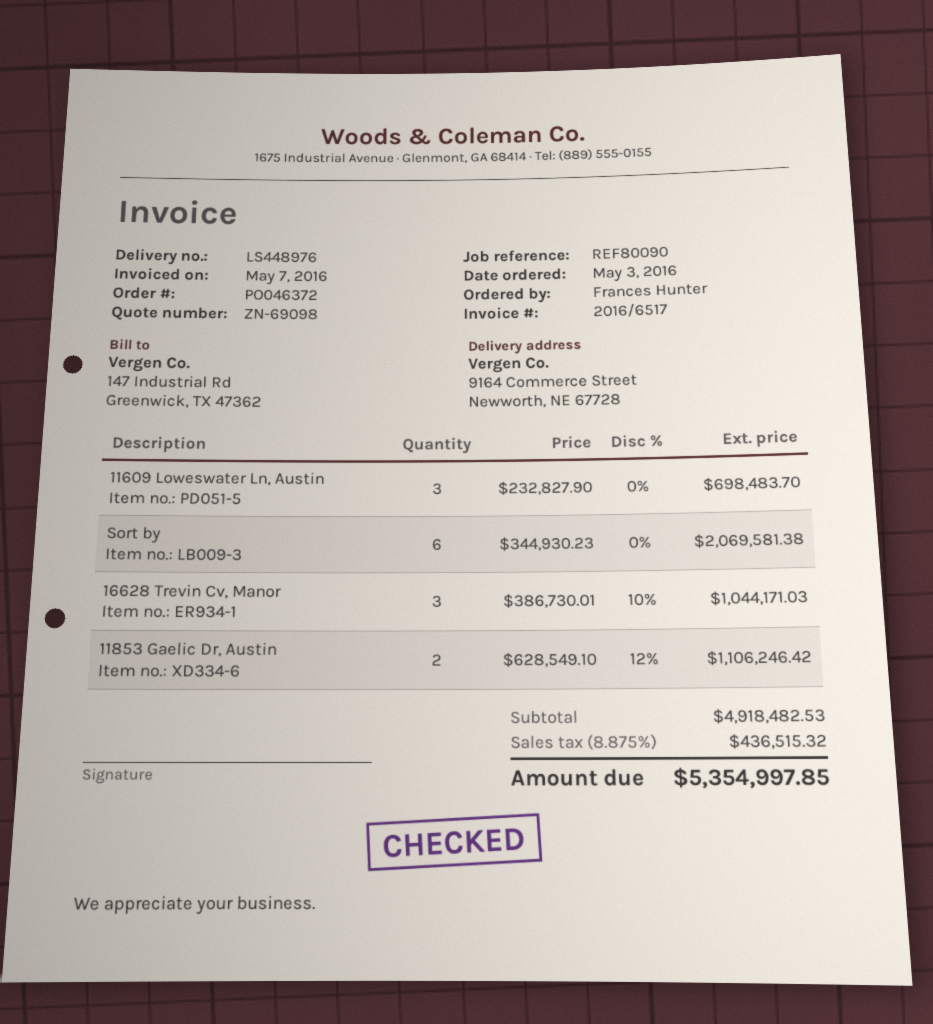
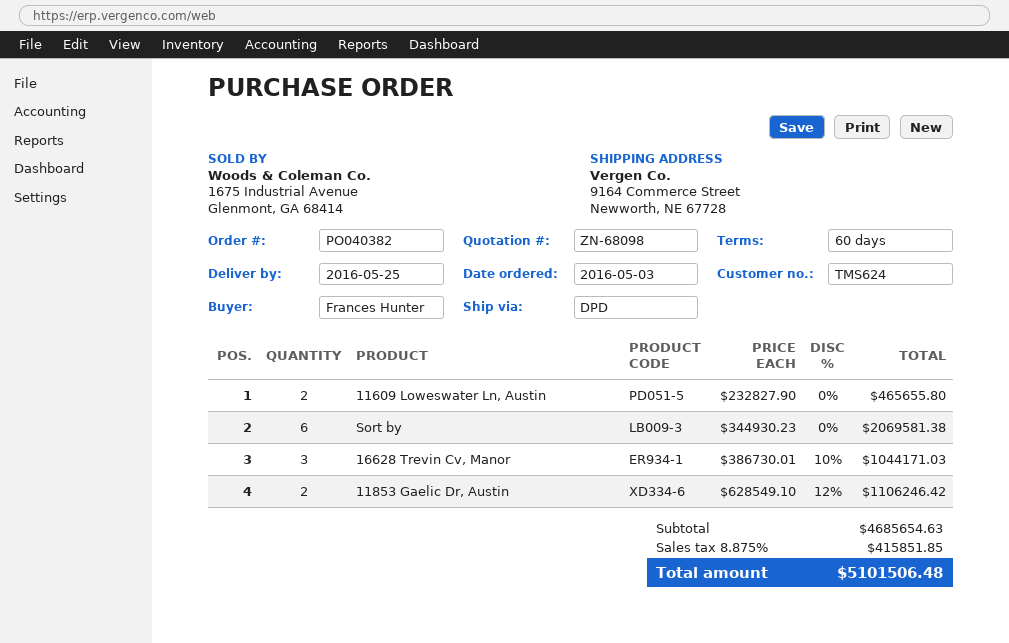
quote number: ZN-69098 -> ZN-68098
order number: PO046372 -> PO040382
11609 Loweswater Ln, Austin: 3 x 232827.90 = 698483.70 -> 2 x 232827.90 = 465655.80
subtotal: 4918482.53 -> 4685654.63
tax: 8.875% = 436515.32 -> 8.875% = 415851.85
total: 5354997.85 -> 5101506.48

